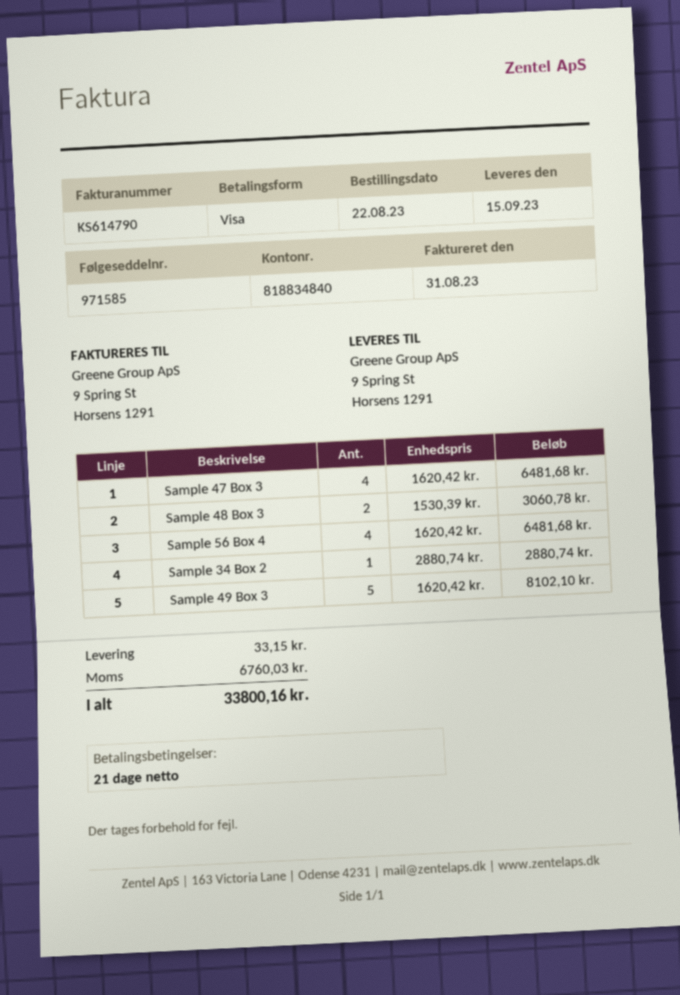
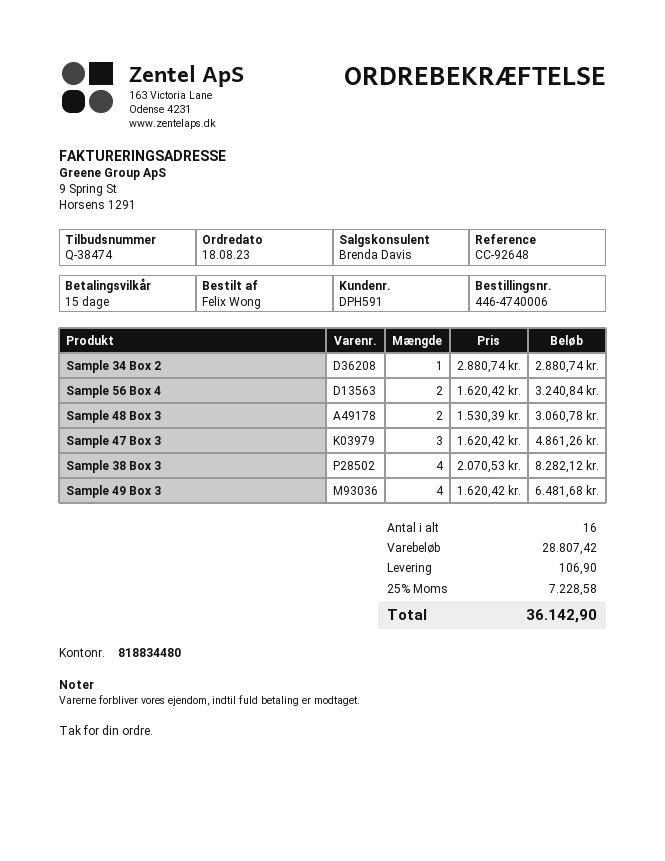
order date: 2023-08-22 -> 2023-08-18
payment terms: 21 days -> 15 days
bank account: 818834840 -> 818834480
Sample 47 Box 3: 4 x 1620.42 = 6481.68 -> 3 x 1620.42 = 4861.26
Sample 56 Box 4: 4 x 1620.42 = 6481.68 -> 2 x 1620.42 = 3240.84
Sample 49 Box 3: 5 x 1620.42 = 8102.10 -> 4 x 1620.42 = 6481.68
Sample 38 Box 3: none -> 4 x 2070.53 = 8282.12
shipping: 33.15 -> 106.90
tax: 6760.03 -> 7228.58
total: 33800.16 -> 36142.90

